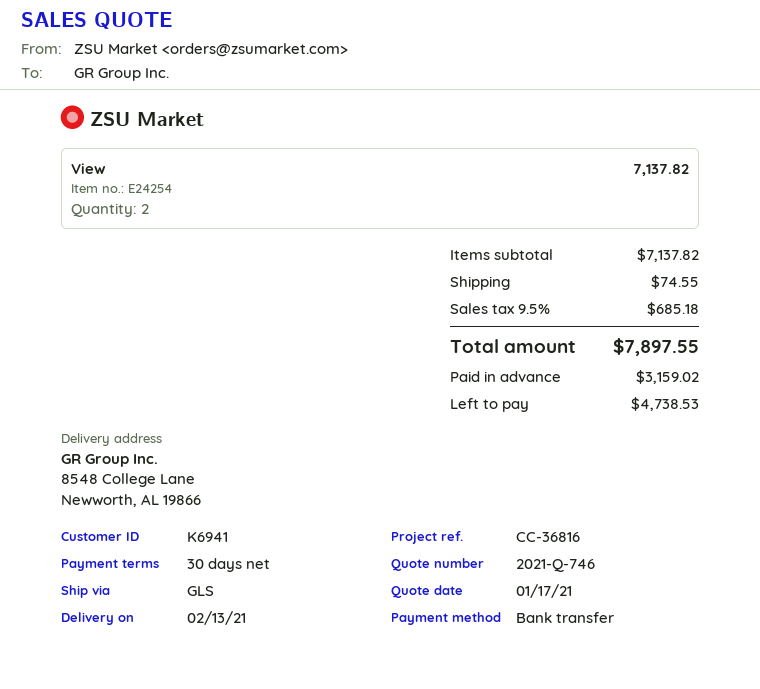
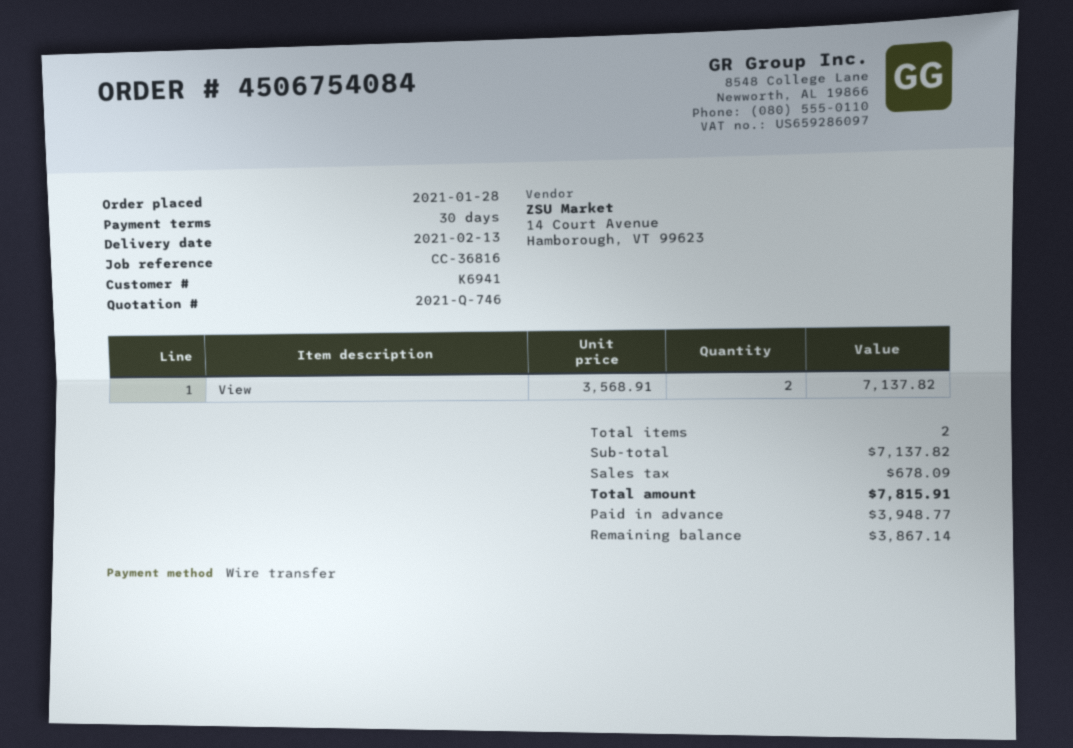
shipping: 74.55 -> none
tax: 685.18 -> 678.09
total: 7897.55 -> 7815.91
deposit: 3159.02 -> 3948.77
balance: 4738.53 -> 3867.14

